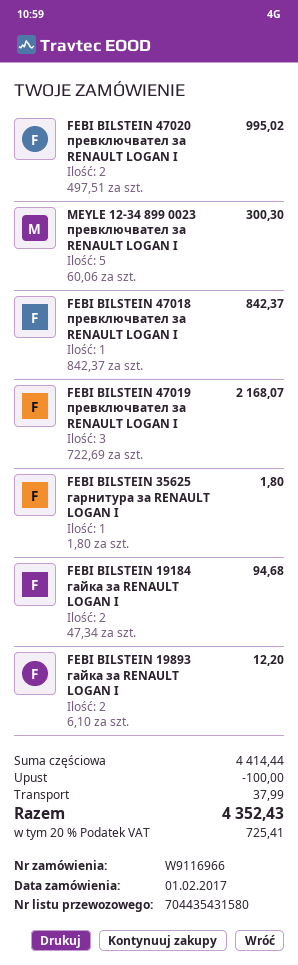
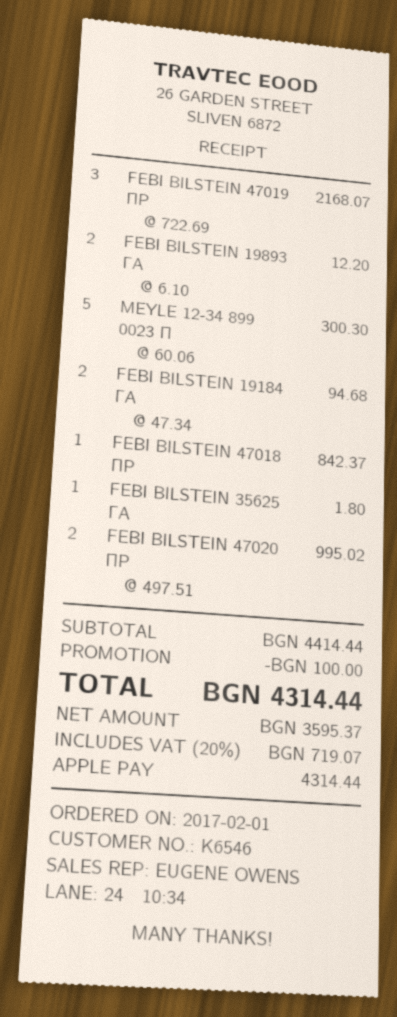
shipping: 37.99 -> none
tax: 20% = 725.41 -> 20% = 719.07
total: 4352.43 -> 4314.44

